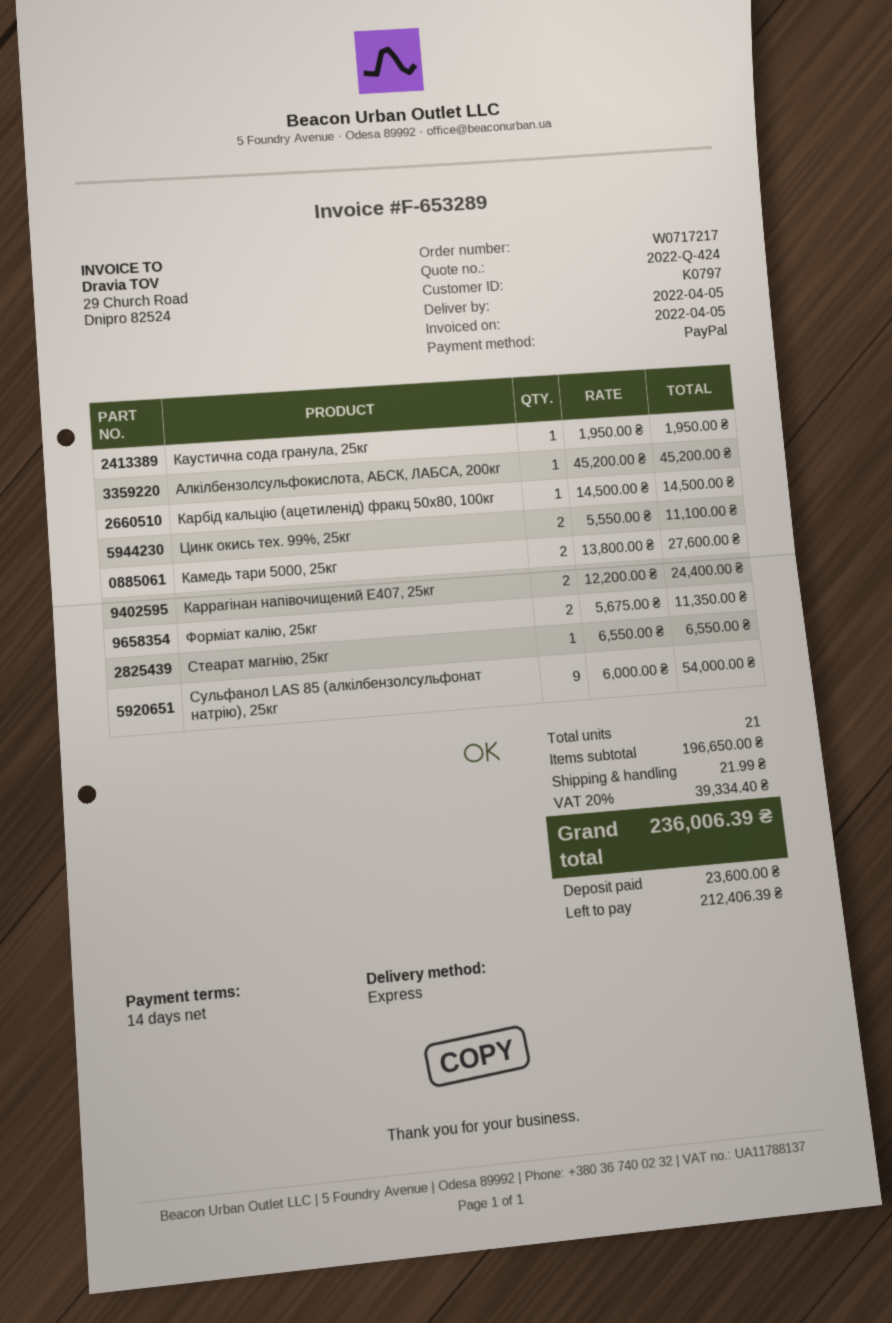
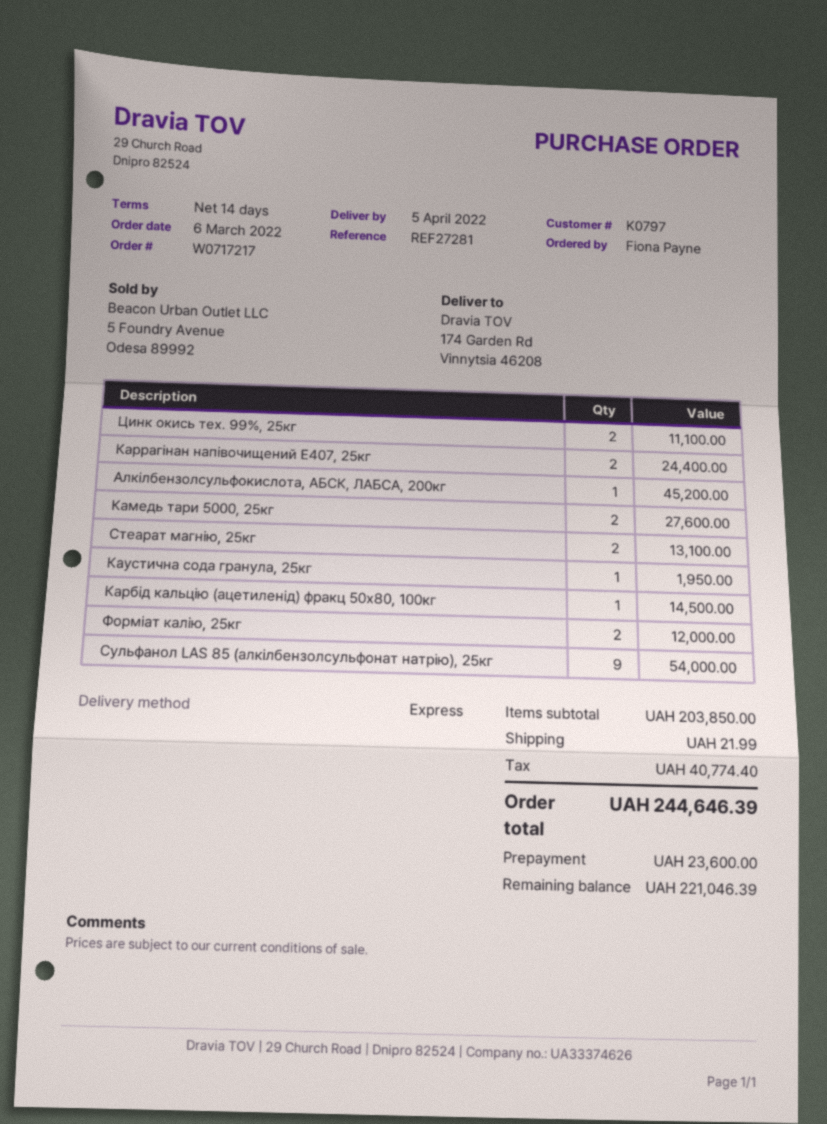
Форміат калію, 25кг: 2 for 11350.00 -> 2 for 12000.00
Стеарат магнію, 25кг: 1 for 6550.00 -> 2 for 13100.00
subtotal: 196650.00 -> 203850.00
tax: 39334.40 -> 40774.40
total: 236006.39 -> 244646.39
balance: 212406.39 -> 221046.39

